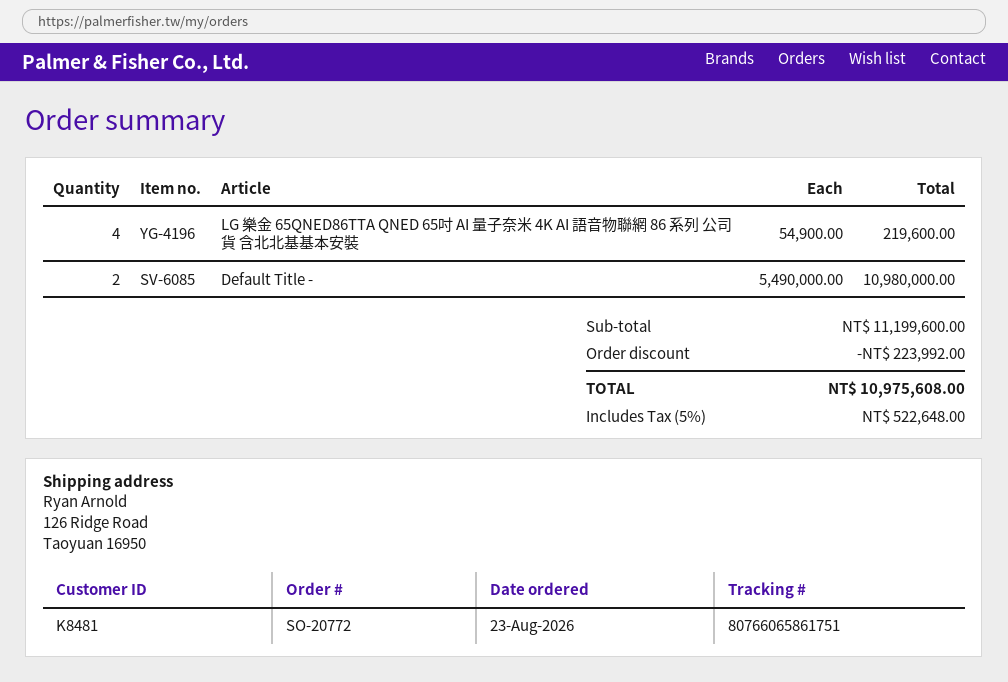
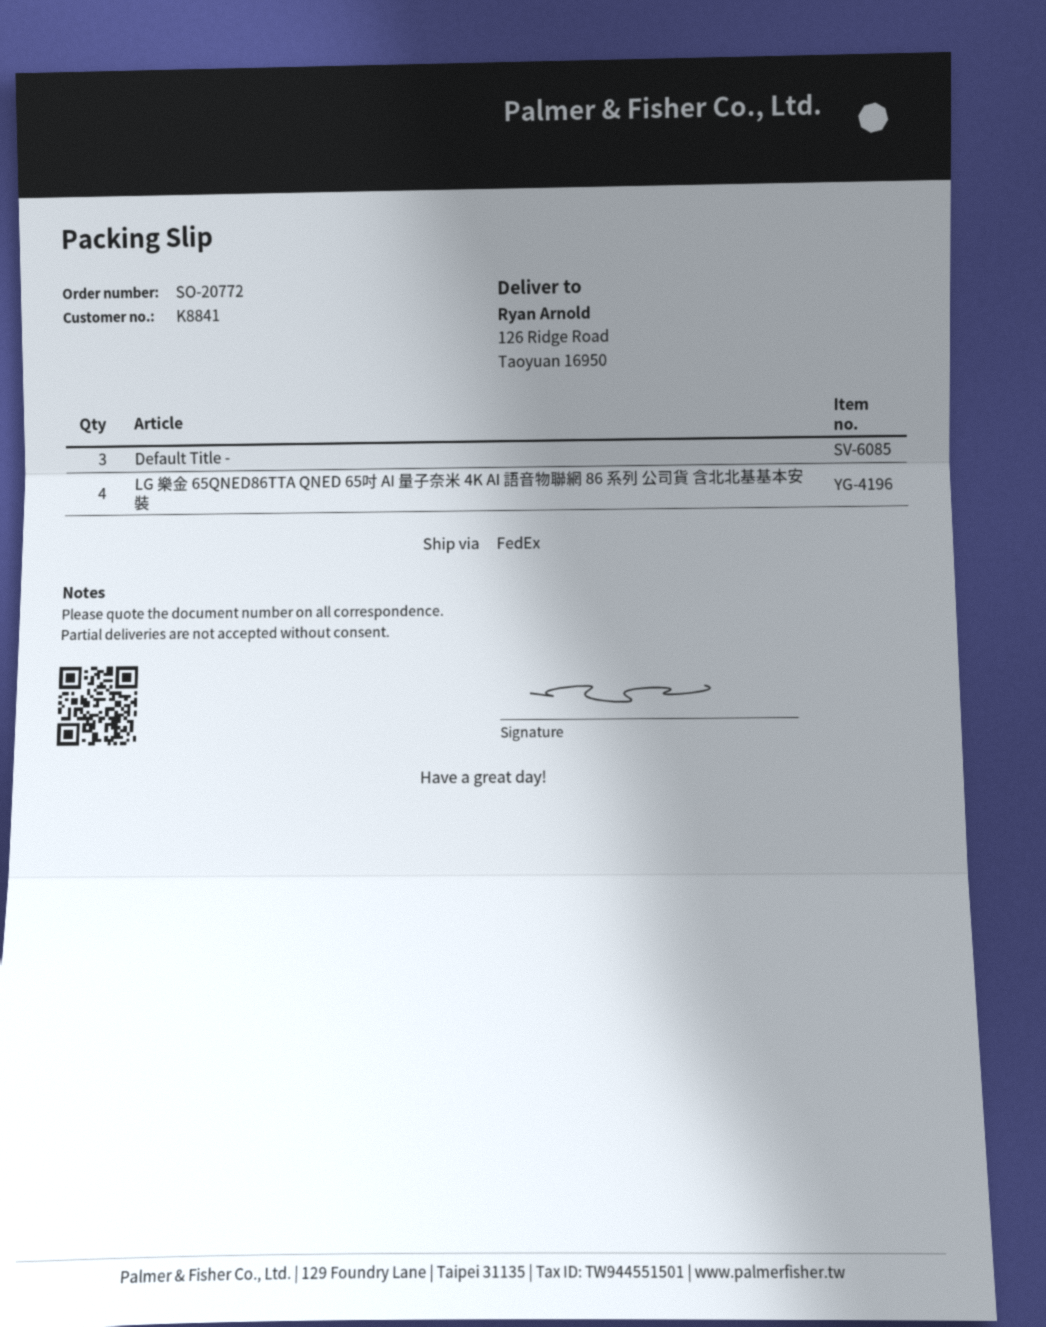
customer number: K8481 -> K8841
Default Title -: 2 -> 3

